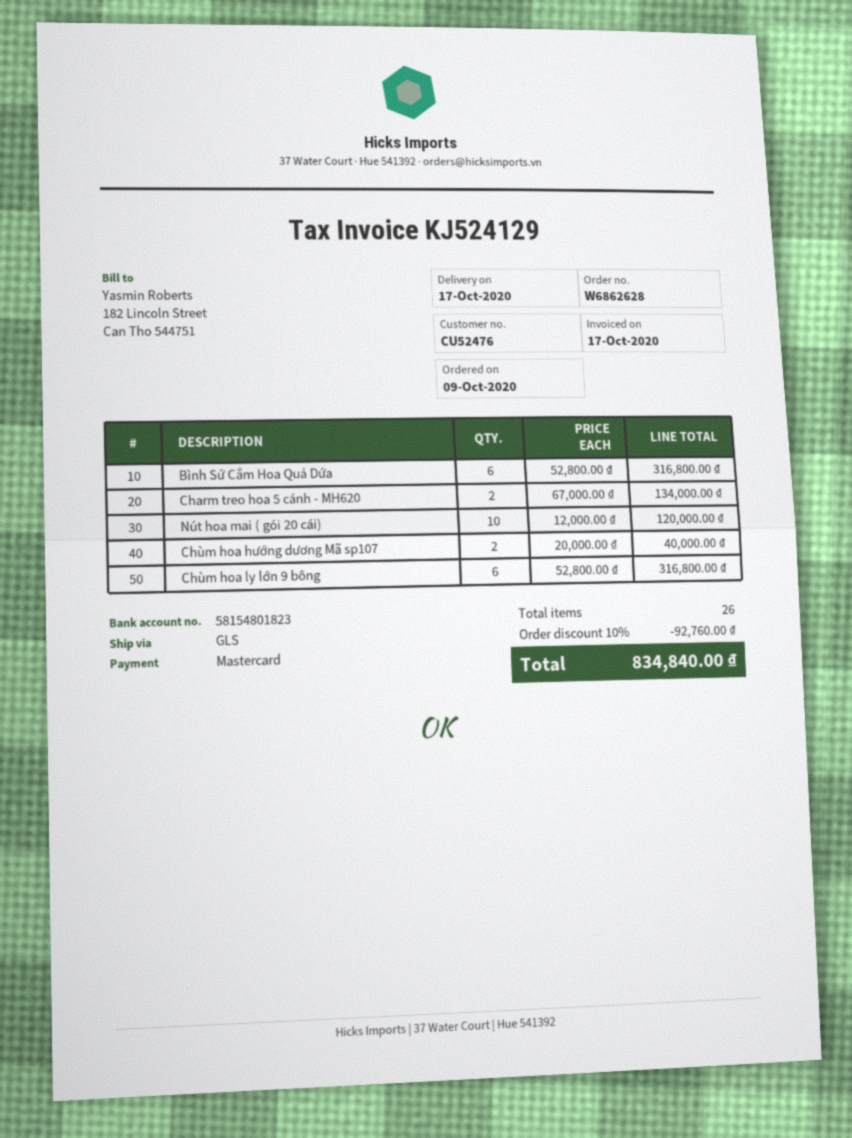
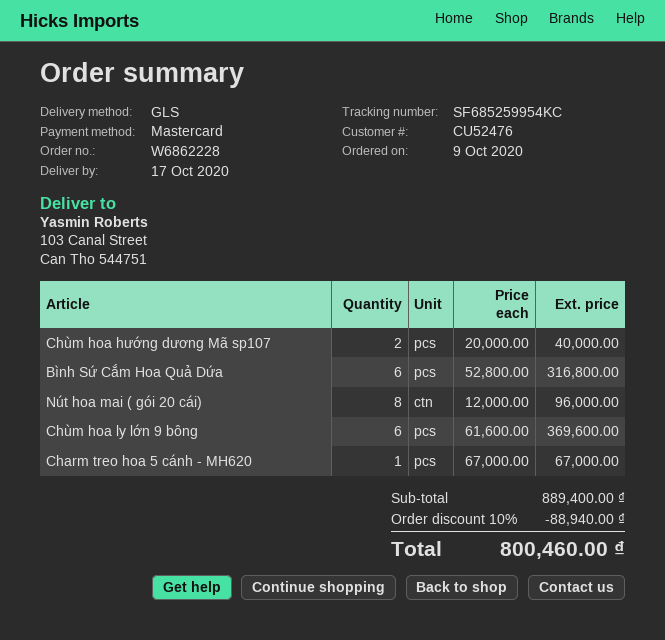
order number: W6862628 -> W6862228
Charm treo hoa 5 cánh - MH620: 2 x 67000.00 = 134000.00 -> 1 x 67000.00 = 67000.00
Nút hoa mai ( gói 20 cái): 10 x 12000.00 = 120000.00 -> 8 x 12000.00 = 96000.00
Chùm hoa ly lớn 9 bông: 6 x 52800.00 = 316800.00 -> 6 x 61600.00 = 369600.00
discount: 10% = 92760.00 -> 10% = 88940.00
total: 834840.00 -> 800460.00

